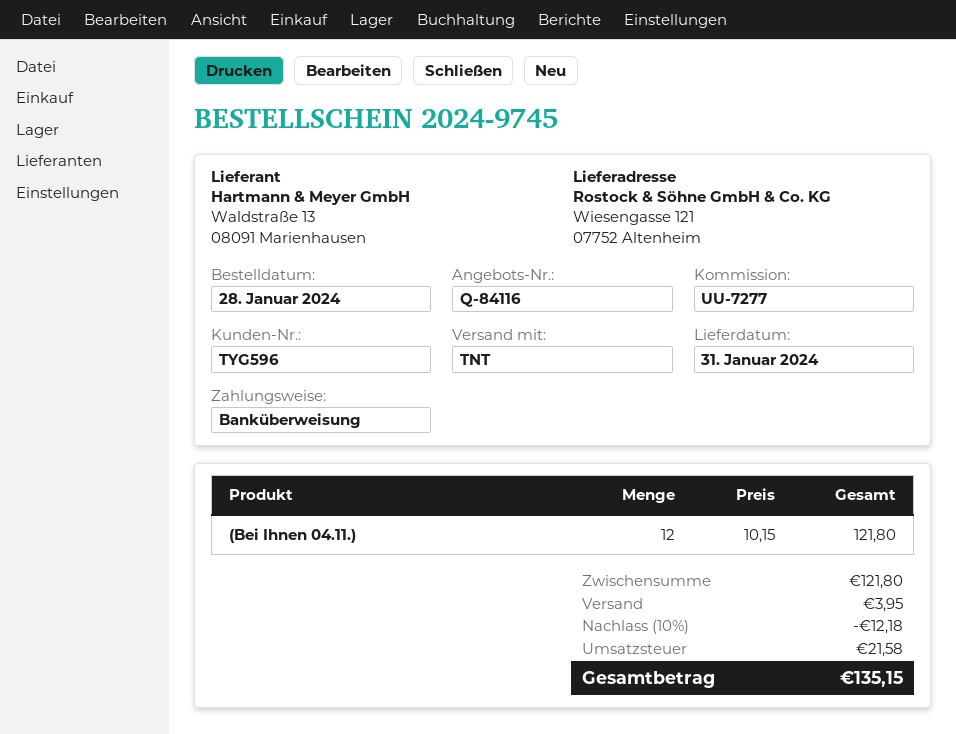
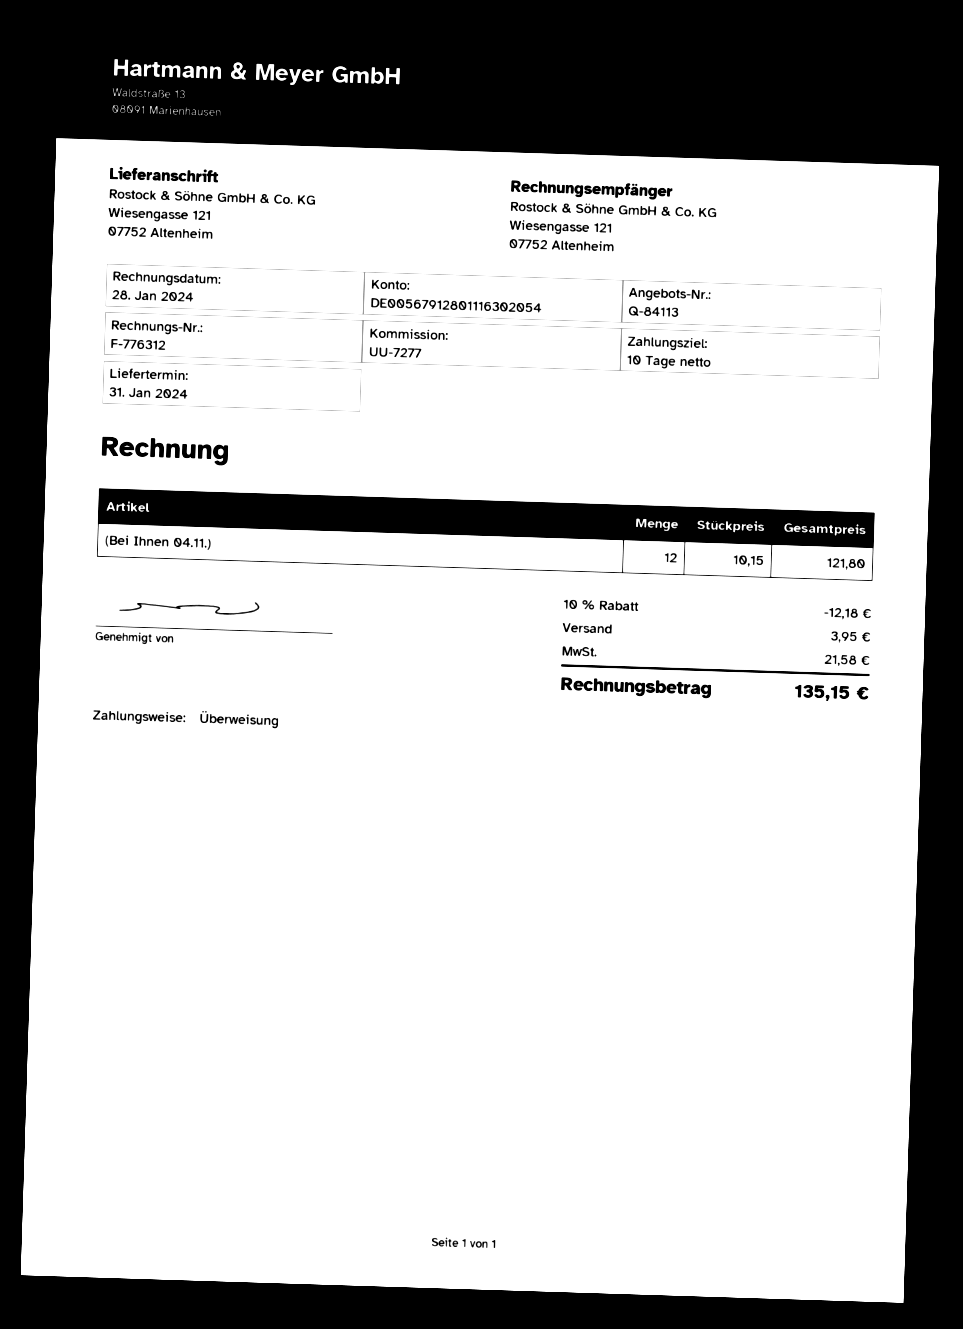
quote number: Q-84116 -> Q-84113

